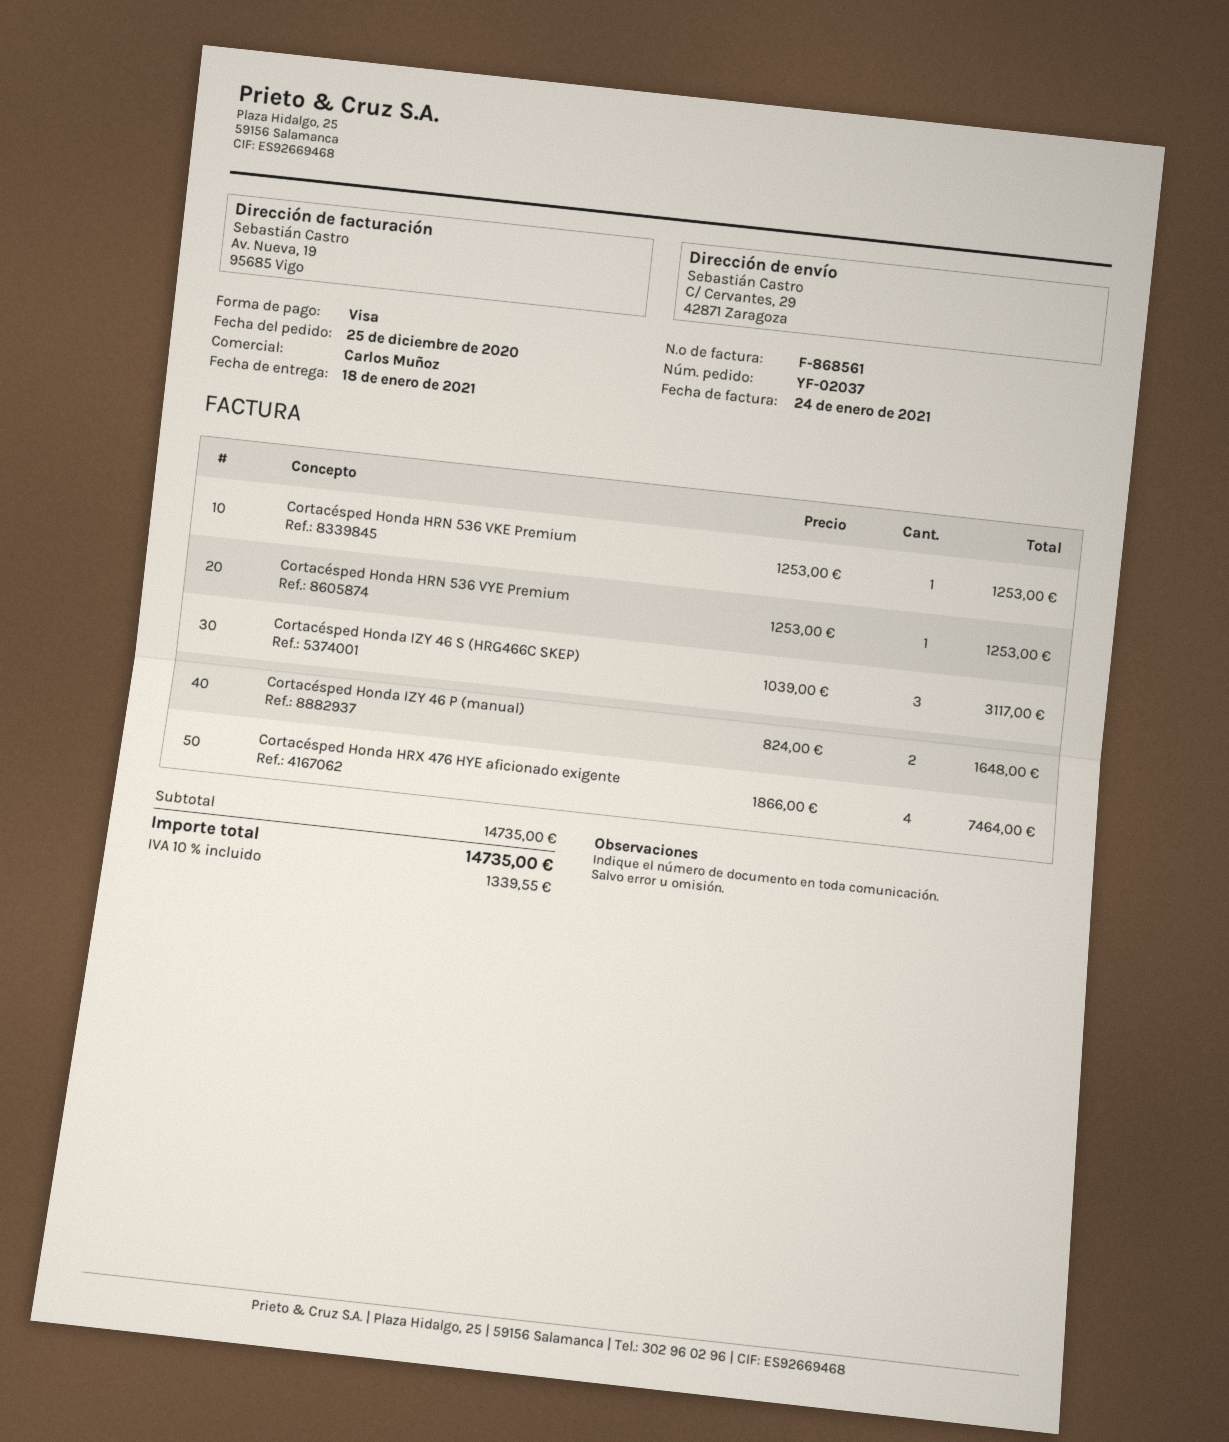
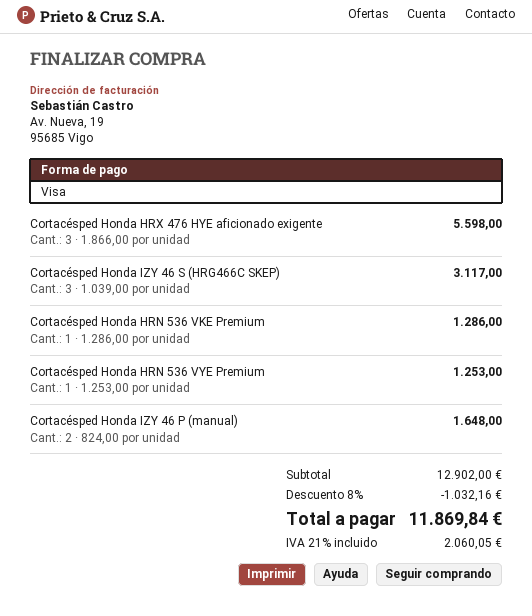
Cortacésped Honda HRN 536 VKE Premium: 1 x 1253.00 = 1253.00 -> 1 x 1286.00 = 1286.00
Cortacésped Honda HRX 476 HYE aficionado exigente: 4 x 1866.00 = 7464.00 -> 3 x 1866.00 = 5598.00
subtotal: 14735.00 -> 12902.00
discount: none -> 8% = 1032.16
tax: 10% = 1339.55 -> 21% = 2060.05
total: 14735.00 -> 11869.84

